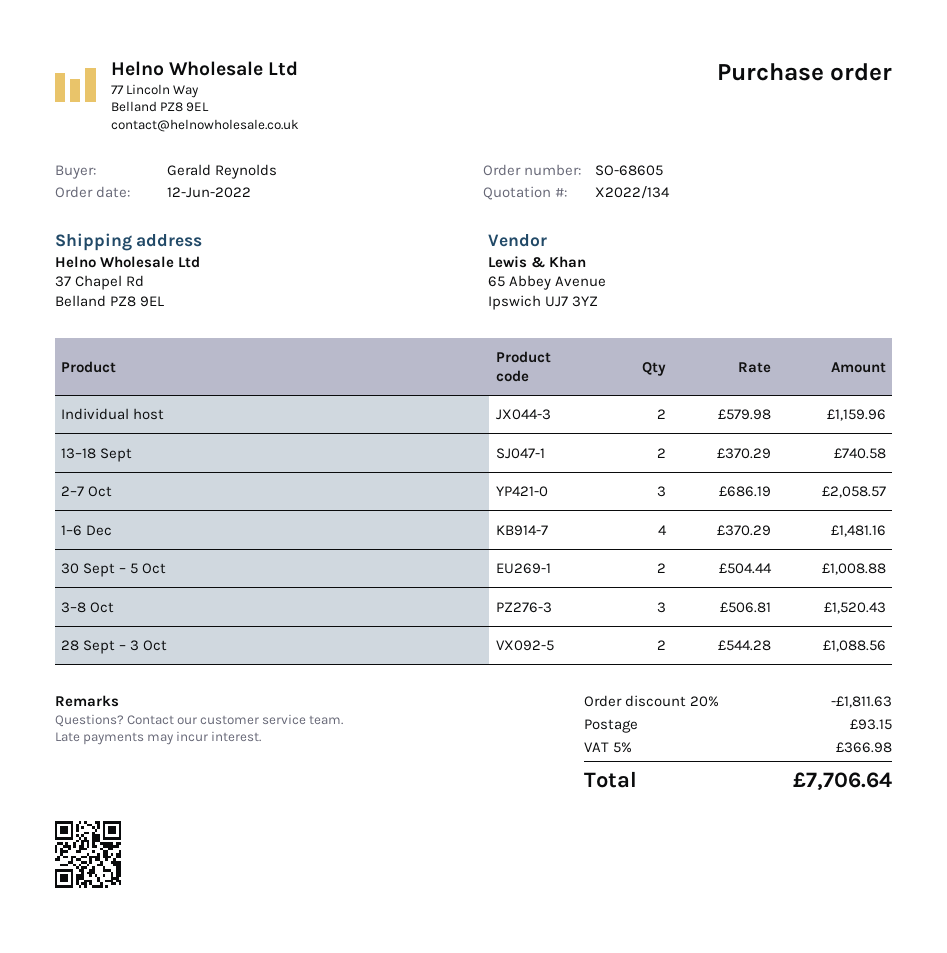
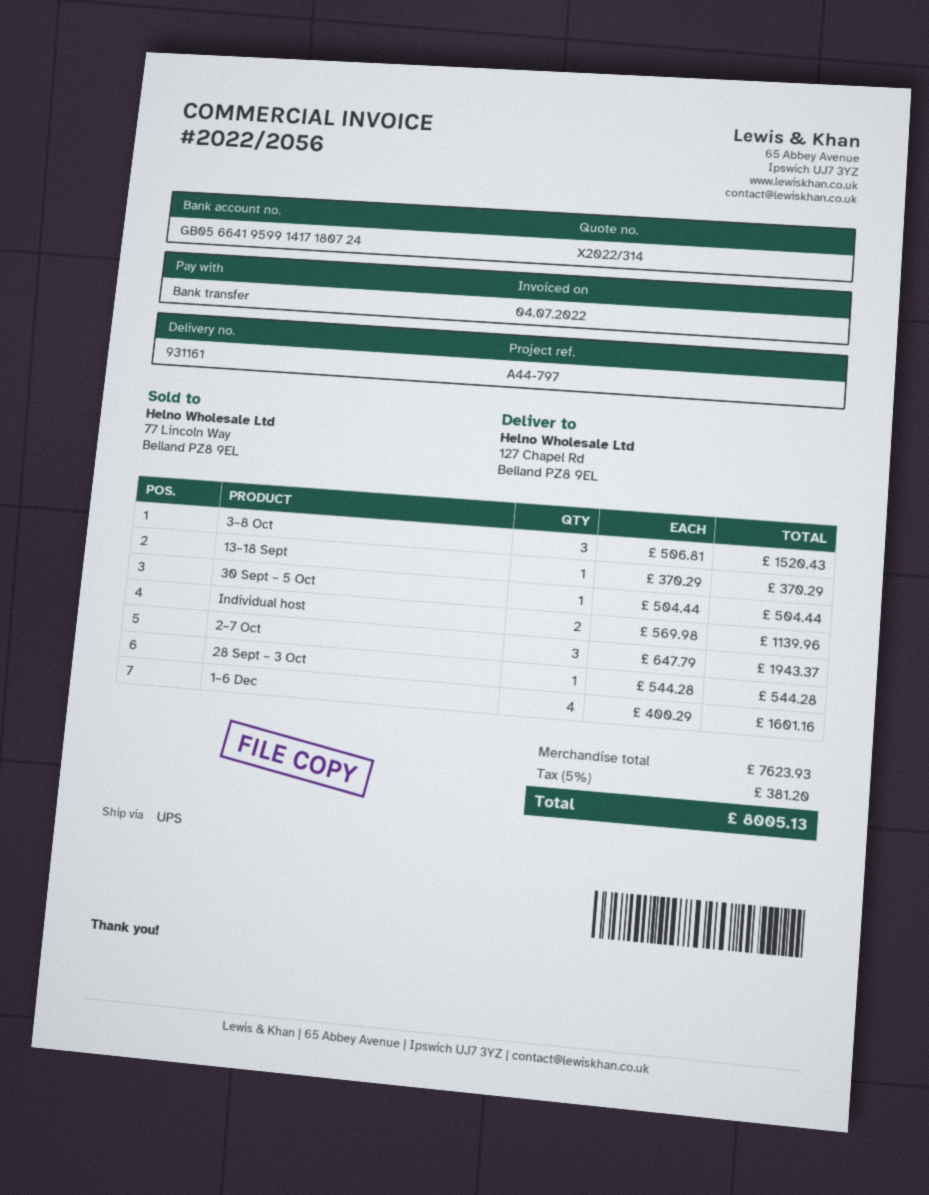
quote number: X2022/134 -> X2022/314
ship to: 37 Chapel Rd, Belland PZ8 9EL -> 127 Chapel Rd, Belland PZ8 9EL
Individual host: 2 x 579.98 = 1159.96 -> 2 x 569.98 = 1139.96
13–18 Sept: 2 x 370.29 = 740.58 -> 1 x 370.29 = 370.29
2–7 Oct: 3 x 686.19 = 2058.57 -> 3 x 647.79 = 1943.37
1–6 Dec: 4 x 370.29 = 1481.16 -> 4 x 400.29 = 1601.16
30 Sept – 5 Oct: 2 x 504.44 = 1008.88 -> 1 x 504.44 = 504.44
28 Sept – 3 Oct: 2 x 544.28 = 1088.56 -> 1 x 544.28 = 544.28
discount: 20% = 1811.63 -> none
shipping: 93.15 -> none
tax: 5% = 366.98 -> 5% = 381.20
total: 7706.64 -> 8005.13

